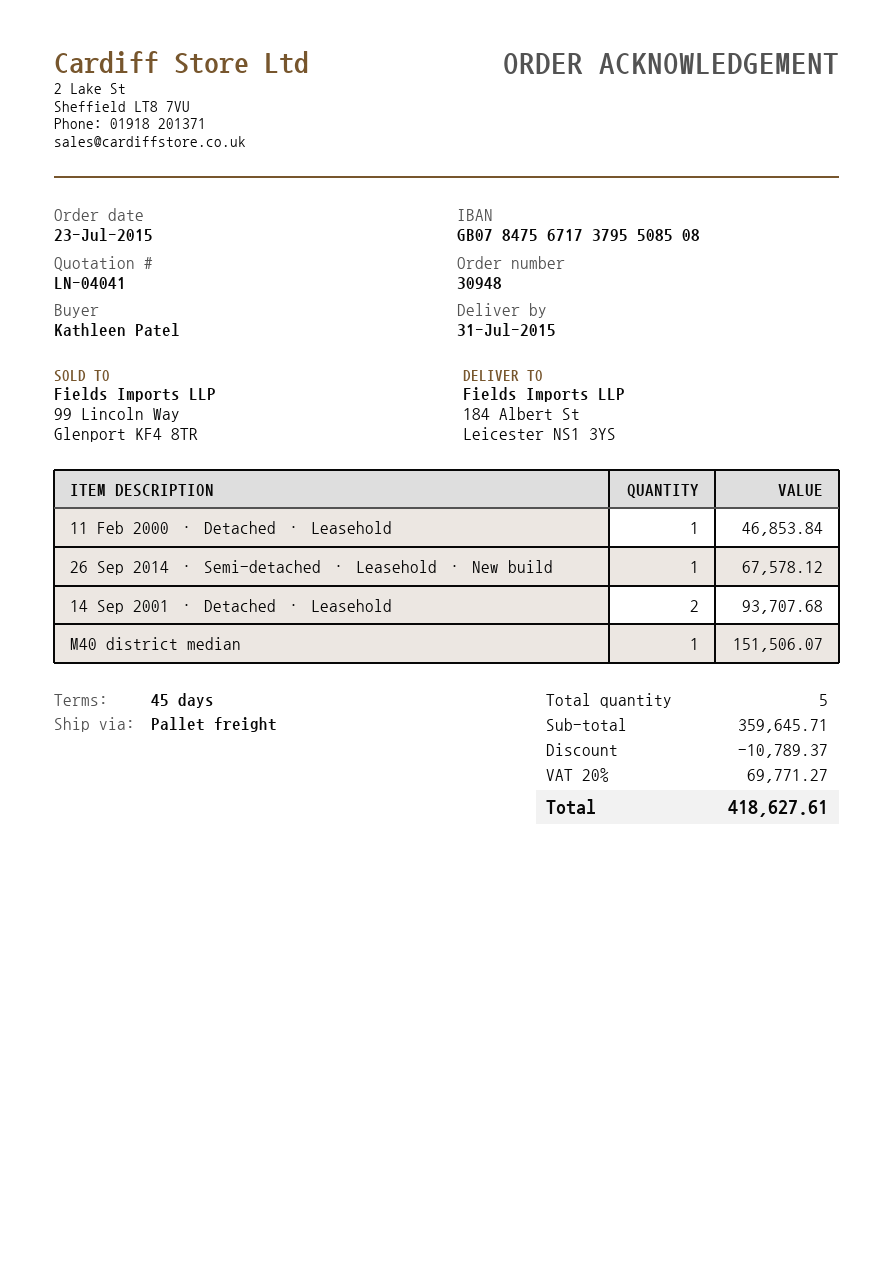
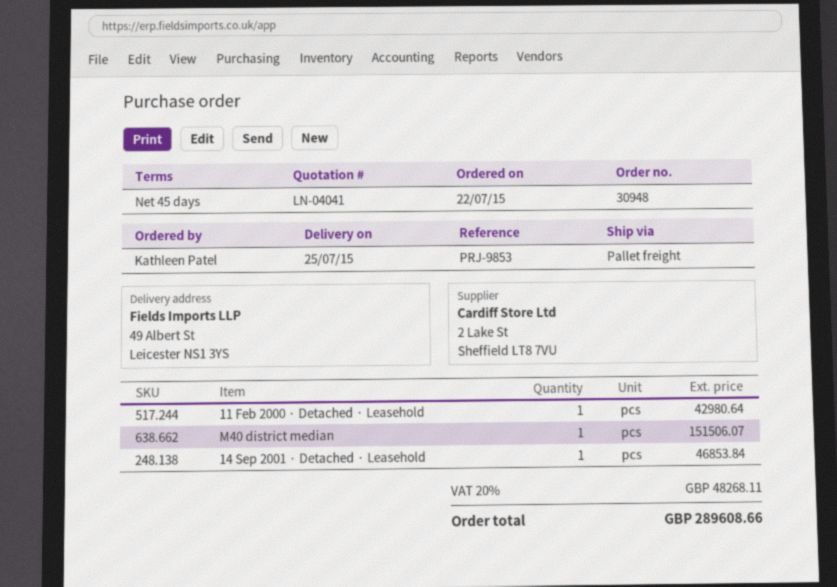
order date: 2015-07-23 -> 2015-07-22
delivery date: 2015-07-31 -> 2015-07-25
ship to: 184 Albert St, Leicester NS1 3YS -> 49 Albert St, Leicester NS1 3YS
11 Feb 2000 · Detached · Leasehold: 1 for 46853.84 -> 1 for 42980.64
26 Sep 2014 · Semi-detached · Leasehold · New build: 1 for 67578.12 -> none
14 Sep 2001 · Detached · Leasehold: 2 for 93707.68 -> 1 for 46853.84
discount: 10789.37 -> none
tax: 20% = 69771.27 -> 20% = 48268.11
total: 418627.61 -> 289608.66

